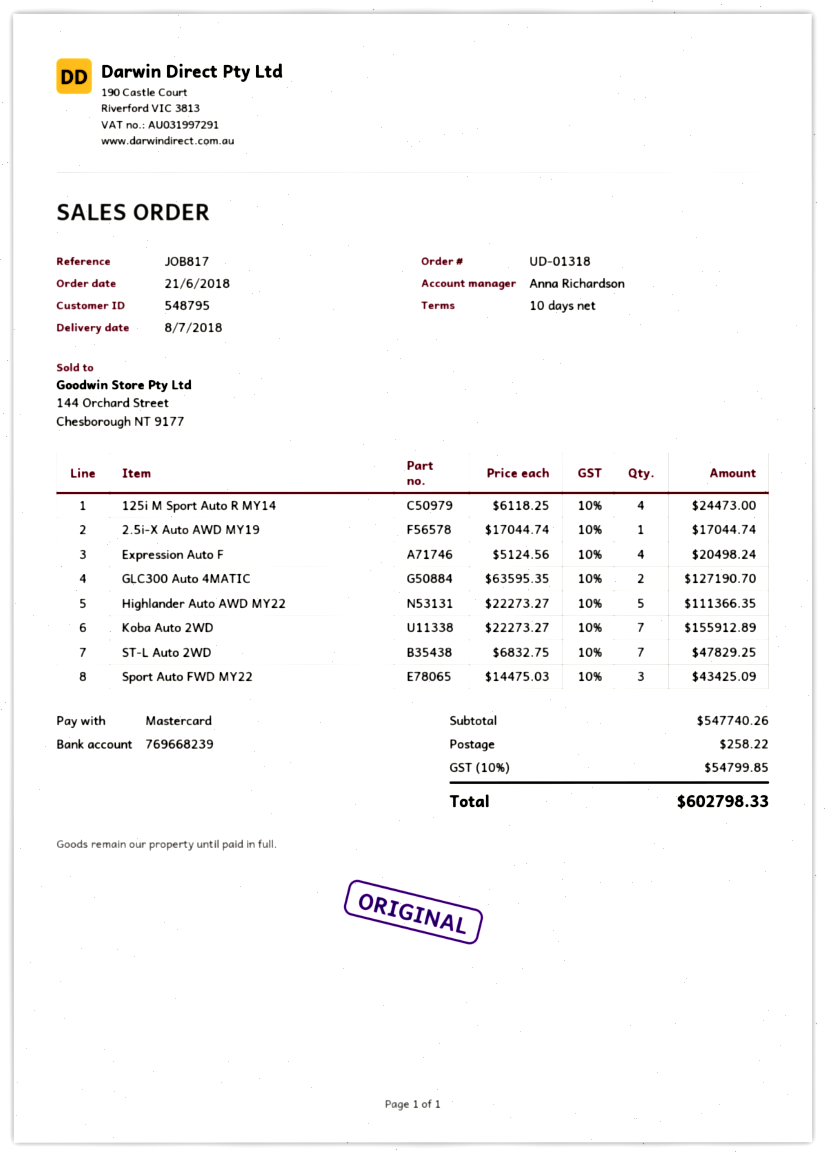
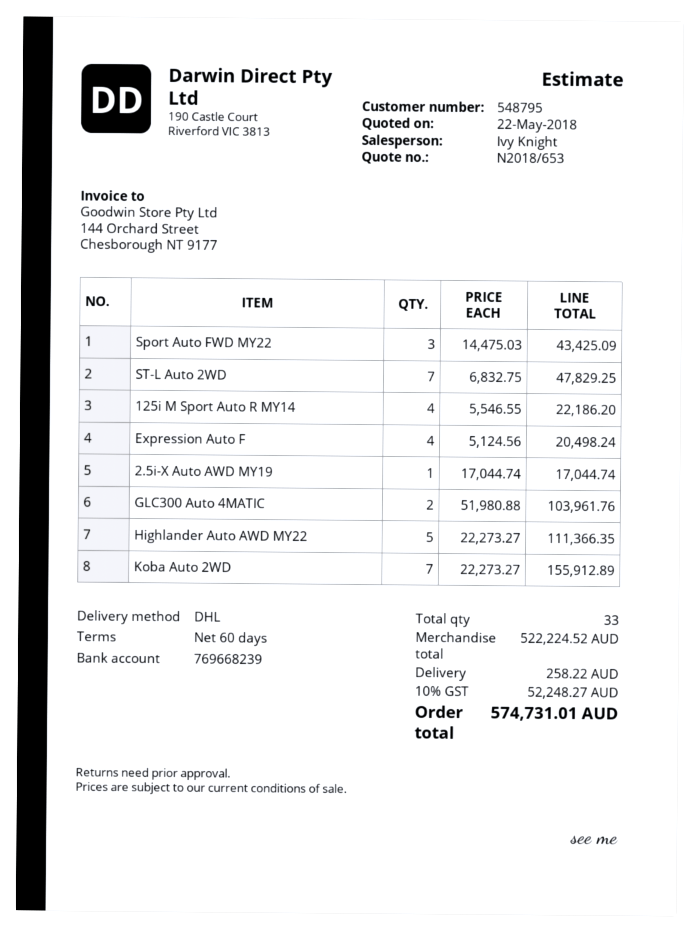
payment terms: 10 days -> 60 days
sales rep: Anna Richardson -> Ivy Knight
125i M Sport Auto R MY14: 4 x 6118.25 = 24473.00 -> 4 x 5546.55 = 22186.20
GLC300 Auto 4MATIC: 2 x 63595.35 = 127190.70 -> 2 x 51980.88 = 103961.76
subtotal: 547740.26 -> 522224.52
tax: 10% = 54799.85 -> 10% = 52248.27
total: 602798.33 -> 574731.01

